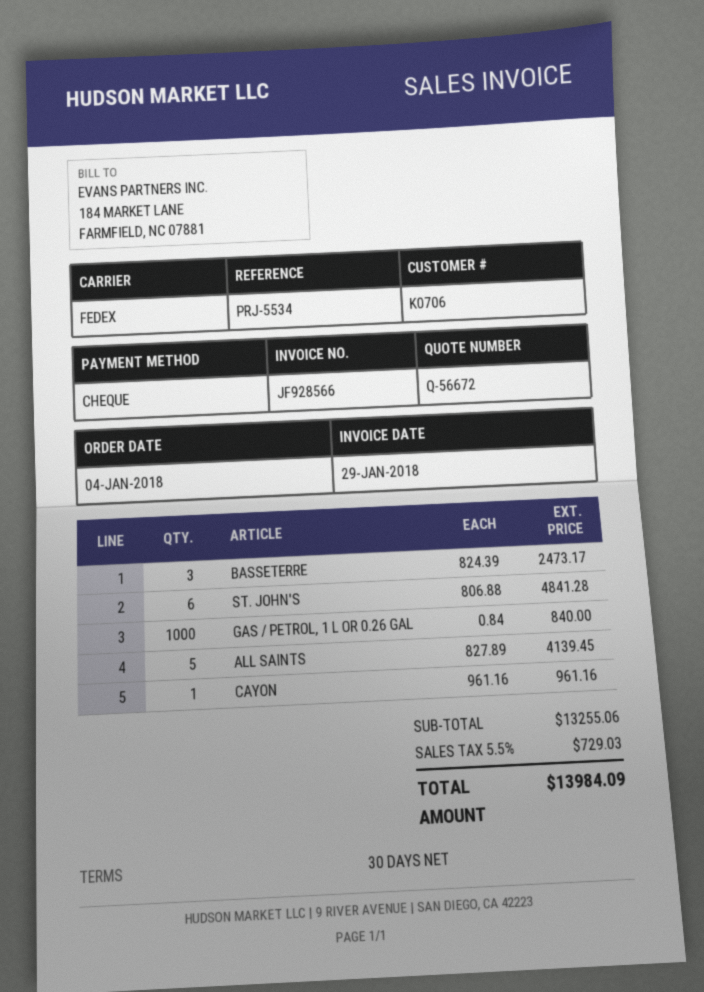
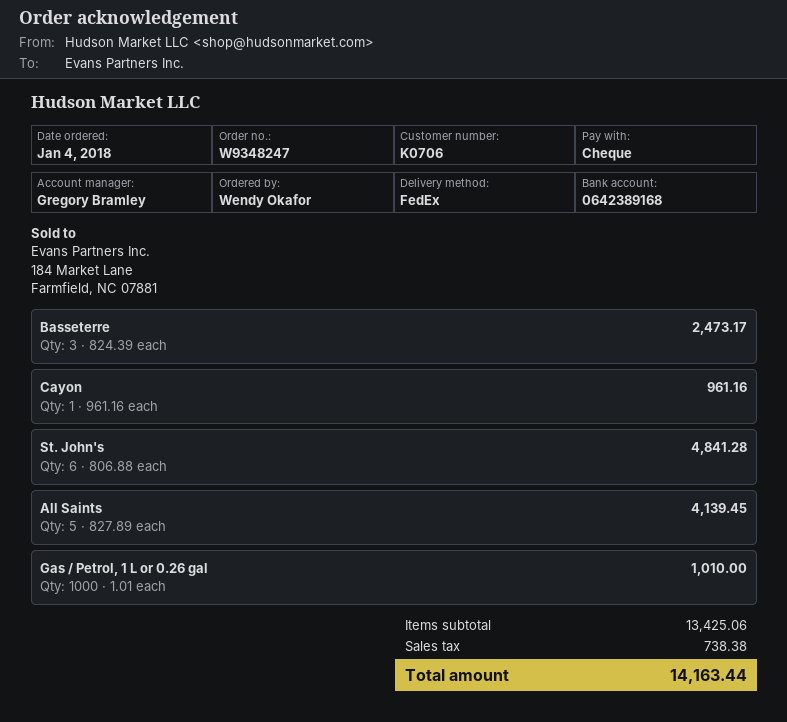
GAS / PETROL, 1 L OR 0.26 GAL: 1000 x 0.84 = 840.00 -> 1000 x 1.01 = 1010.00
subtotal: 13255.06 -> 13425.06
tax: 729.03 -> 738.38
total: 13984.09 -> 14163.44

